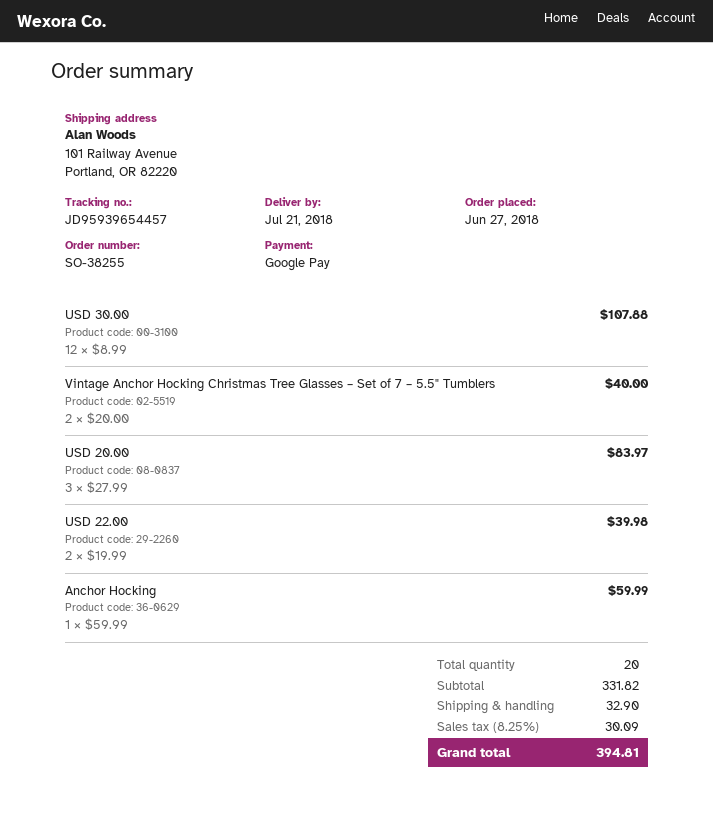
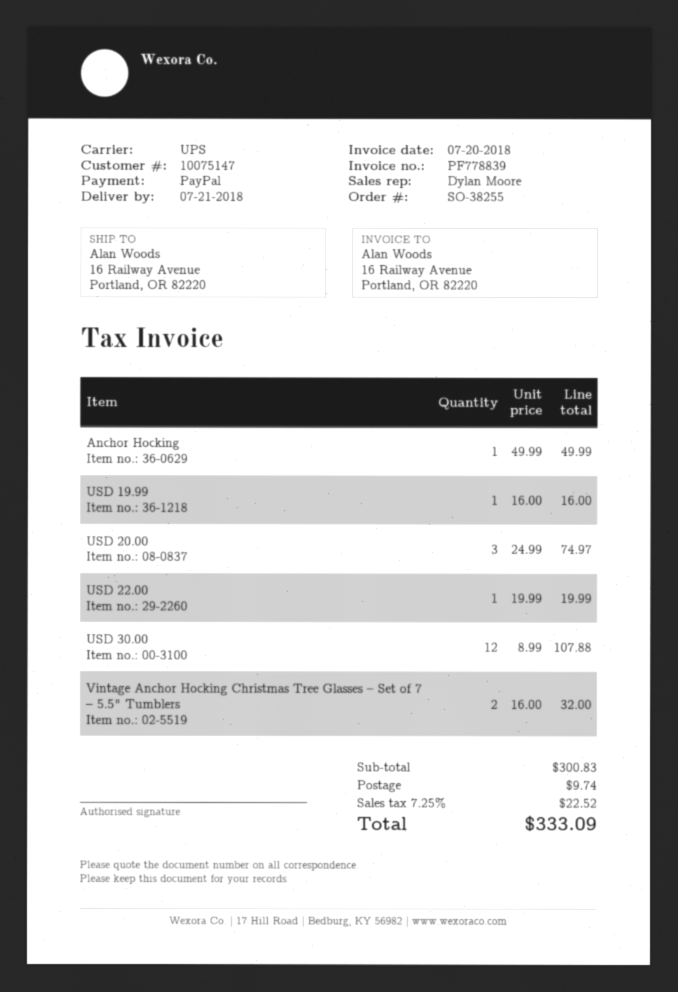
payment method: Google Pay -> PayPal
ship to: 101 Railway Avenue, Portland, OR 82220 -> 16 Railway Avenue, Portland, OR 82220
Vintage Anchor Hocking Christmas Tree Glasses – Set of 7 – 5.5" Tumblers: 2 x 20.00 = 40.00 -> 2 x 16.00 = 32.00
USD 20.00: 3 x 27.99 = 83.97 -> 3 x 24.99 = 74.97
USD 22.00: 2 x 19.99 = 39.98 -> 1 x 19.99 = 19.99
Anchor Hocking: 1 x 59.99 = 59.99 -> 1 x 49.99 = 49.99
USD 19.99: none -> 1 x 16.00 = 16.00
subtotal: 331.82 -> 300.83
shipping: 32.90 -> 9.74
tax: 8.25% = 30.09 -> 7.25% = 22.52
total: 394.81 -> 333.09

